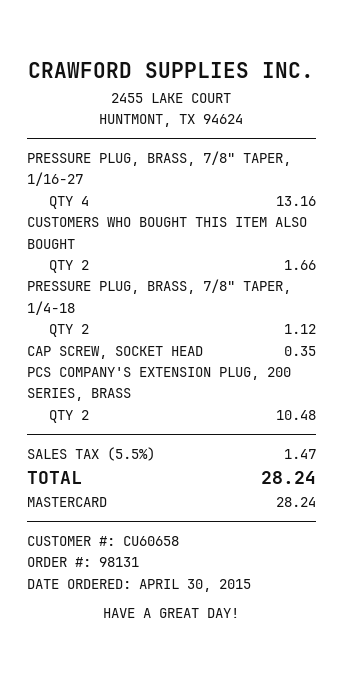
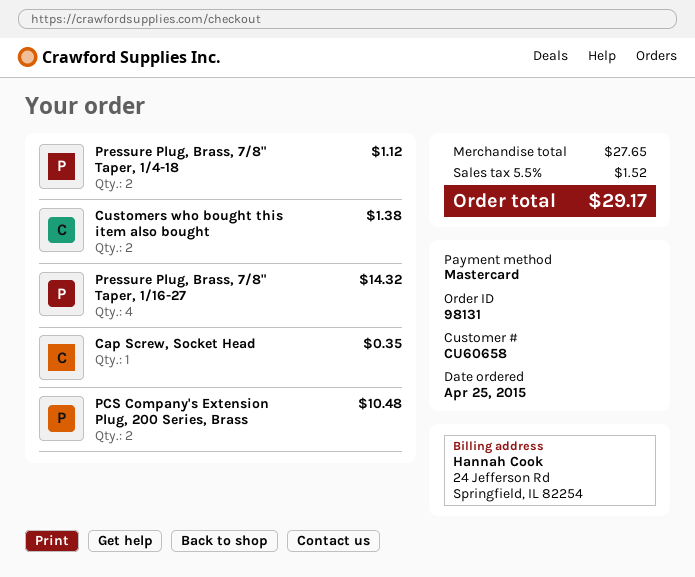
order date: 2015-04-30 -> 2015-04-25
PRESSURE PLUG, BRASS, 7/8" TAPER, 1/16-27: 4 for 13.16 -> 4 for 14.32
CUSTOMERS WHO BOUGHT THIS ITEM ALSO BOUGHT: 2 for 1.66 -> 2 for 1.38
tax: 5.5% = 1.47 -> 5.5% = 1.52
total: 28.24 -> 29.17

